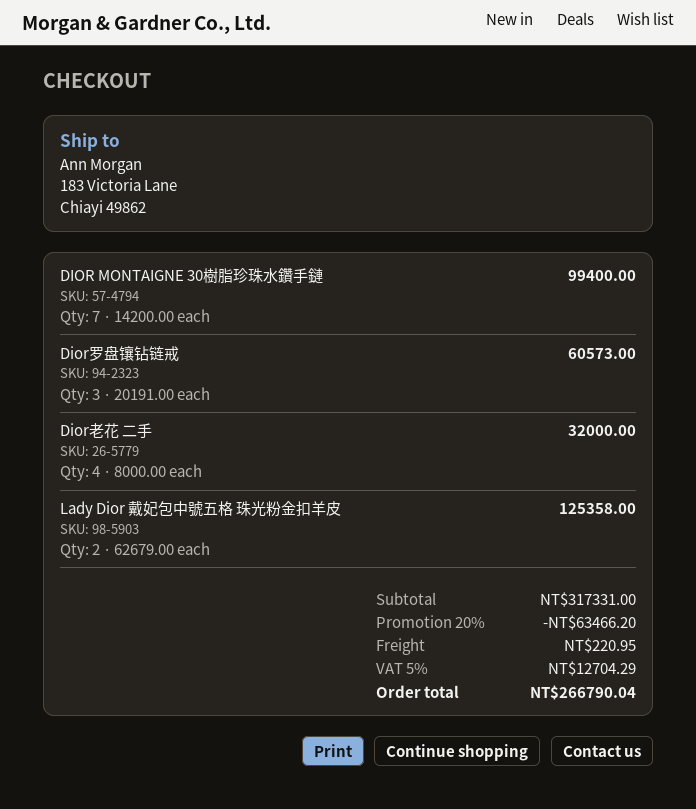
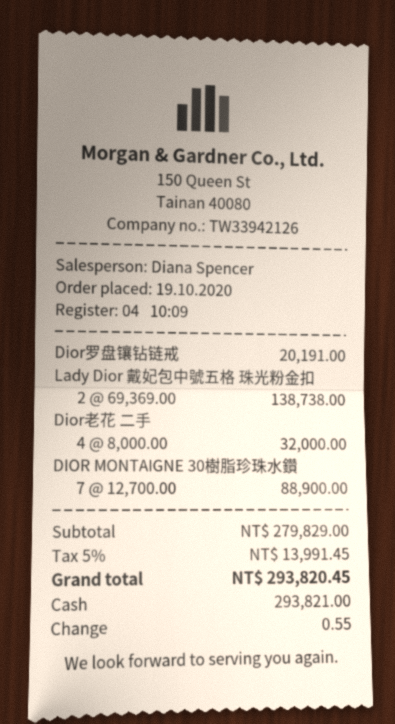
DIOR MONTAIGNE 30樹脂珍珠水鑽手鏈: 7 x 14200.00 = 99400.00 -> 7 x 12700.00 = 88900.00
Dior罗盘镶钻链戒: 3 x 20191.00 = 60573.00 -> 1 x 20191.00 = 20191.00
Lady Dior 戴妃包中號五格 珠光粉金扣羊皮: 2 x 62679.00 = 125358.00 -> 2 x 69369.00 = 138738.00
subtotal: 317331.00 -> 279829.00
discount: 20% = 63466.20 -> none
shipping: 220.95 -> none
tax: 5% = 12704.29 -> 5% = 13991.45
total: 266790.04 -> 293820.45

